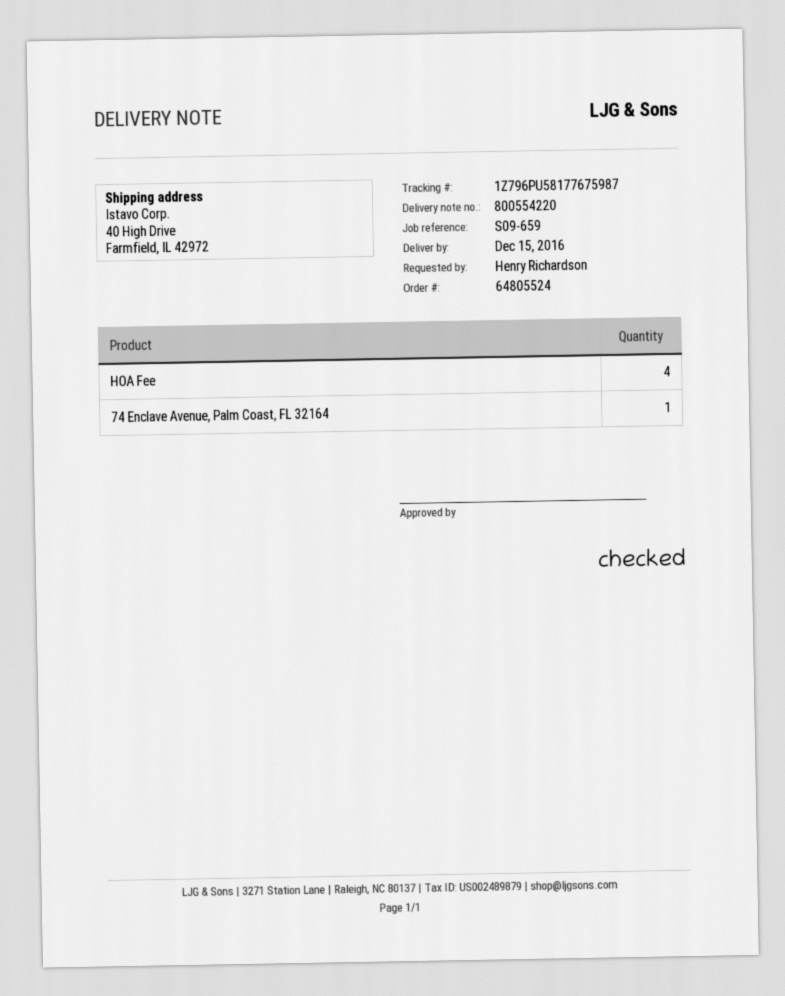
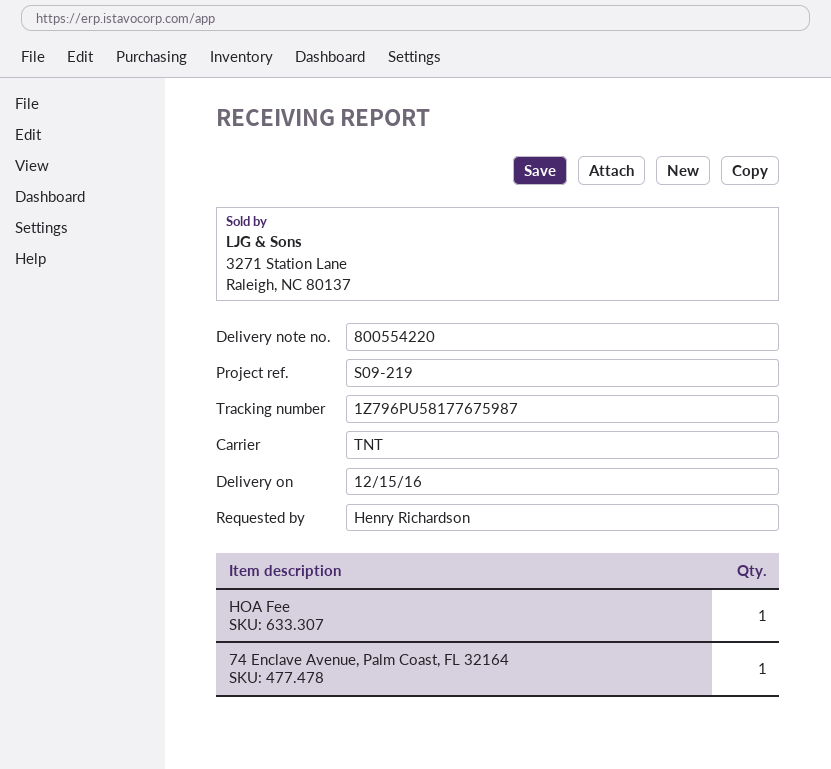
reference: S09-659 -> S09-219
HOA Fee: 4 -> 1

